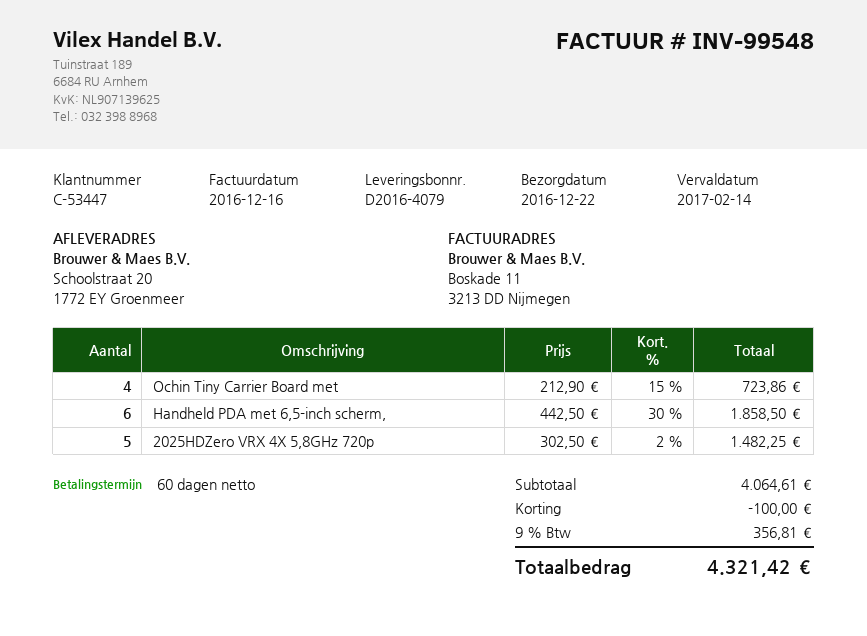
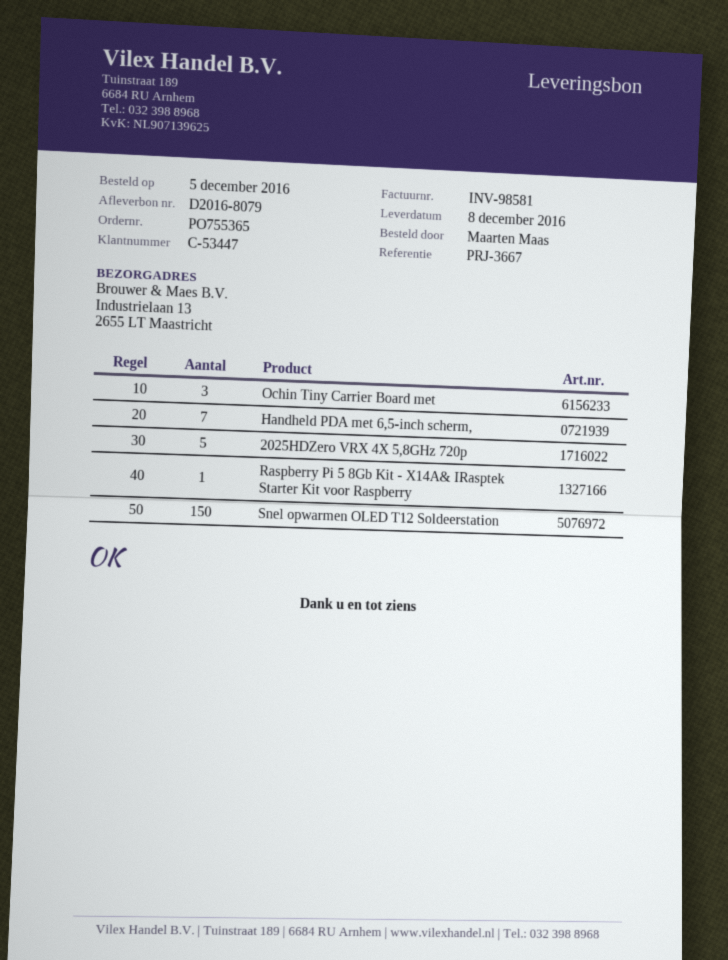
delivery note number: D2016-4079 -> D2016-8079
delivery date: 2016-12-22 -> 2016-12-08
invoice number: INV-99548 -> INV-98581
ship to: Schoolstraat 20, 1772 EY Groenmeer -> Industrielaan 13, 2655 LT Maastricht
Ochin Tiny Carrier Board met: 4 -> 3
Handheld PDA met 6,5-inch scherm,: 6 -> 7
Raspberry Pi 5 8Gb Kit - X14A& IRasptek Starter Kit voor Raspberry: none -> 1
Snel opwarmen OLED T12 Soldeerstation: none -> 150

